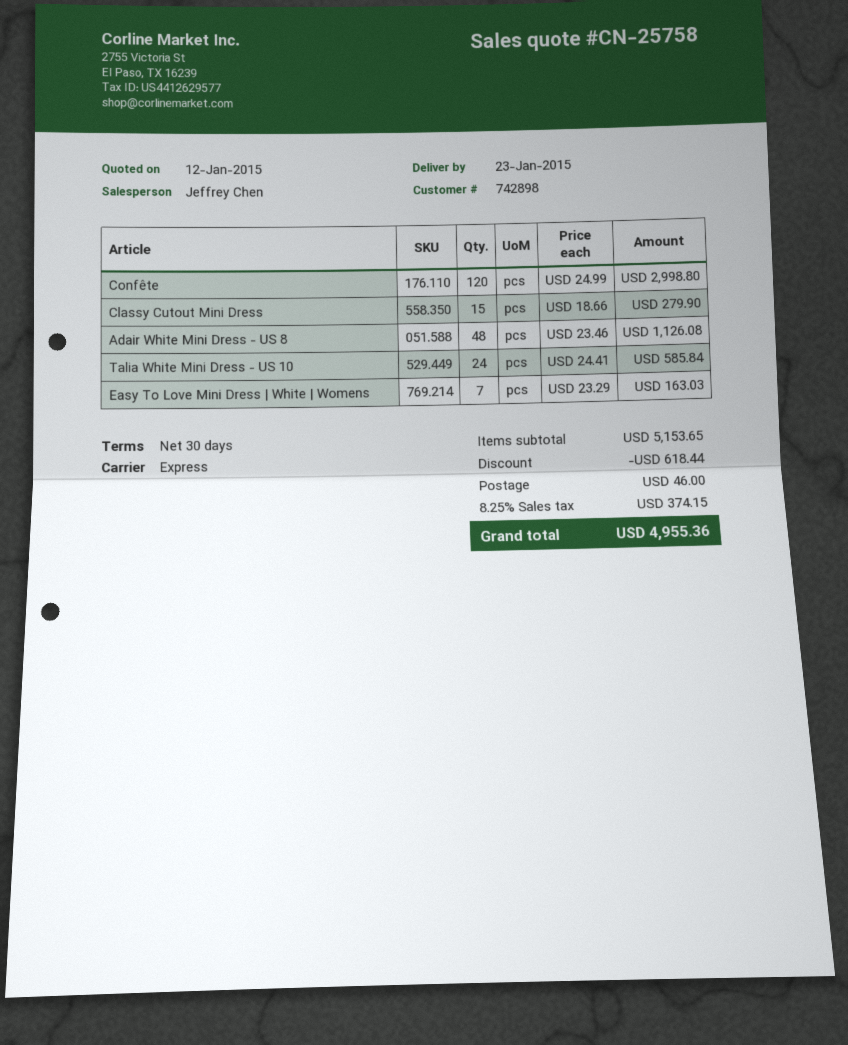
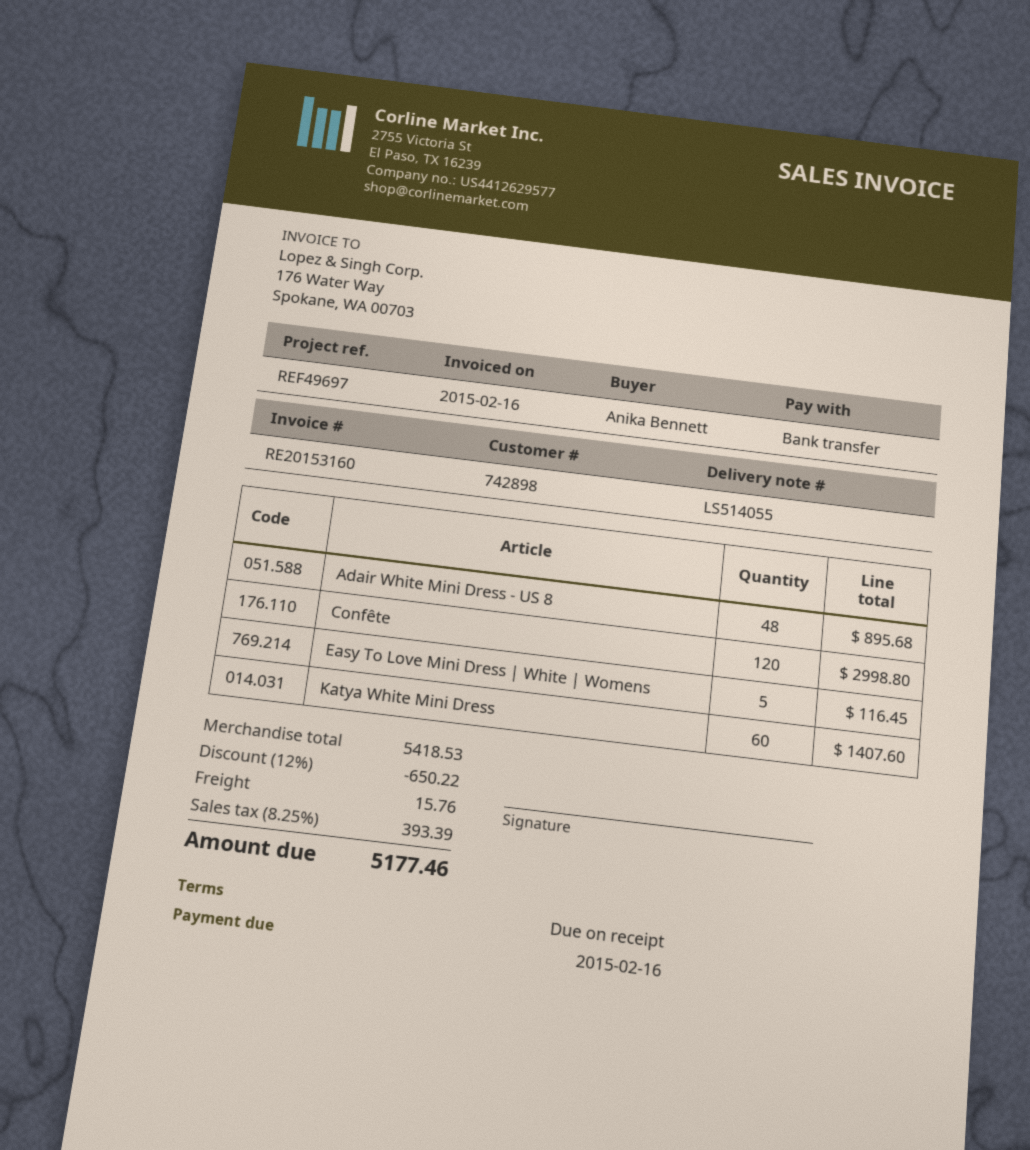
payment terms: 30 days -> on receipt
Classy Cutout Mini Dress: 15 for 279.90 -> none
Adair White Mini Dress - US 8: 48 for 1126.08 -> 48 for 895.68
Talia White Mini Dress - US 10: 24 for 585.84 -> none
Easy To Love Mini Dress | White | Womens: 7 for 163.03 -> 5 for 116.45
Katya White Mini Dress: none -> 60 for 1407.60
subtotal: 5153.65 -> 5418.53
discount: 618.44 -> 650.22
shipping: 46.00 -> 15.76
tax: 8.25% = 374.15 -> 8.25% = 393.39
total: 4955.36 -> 5177.46

